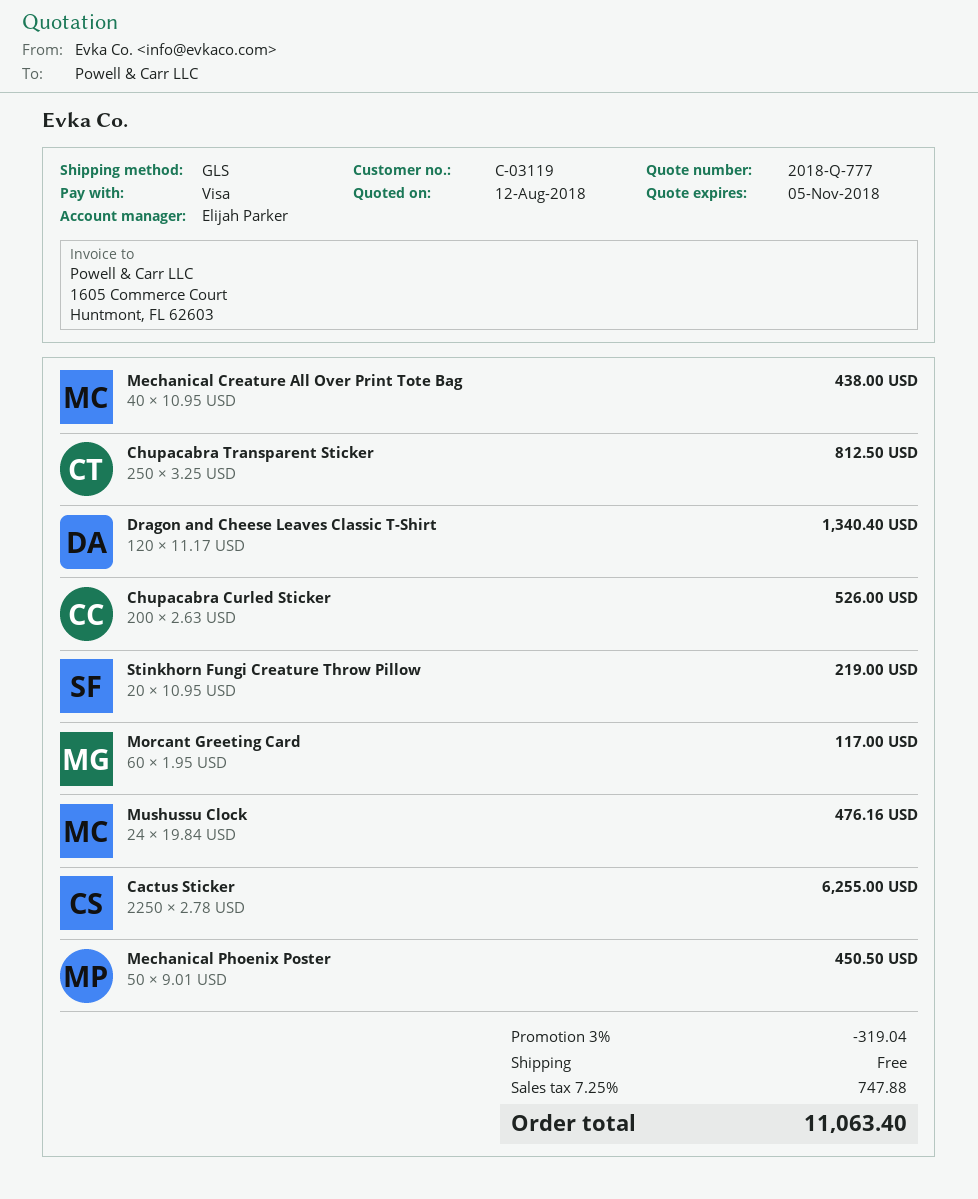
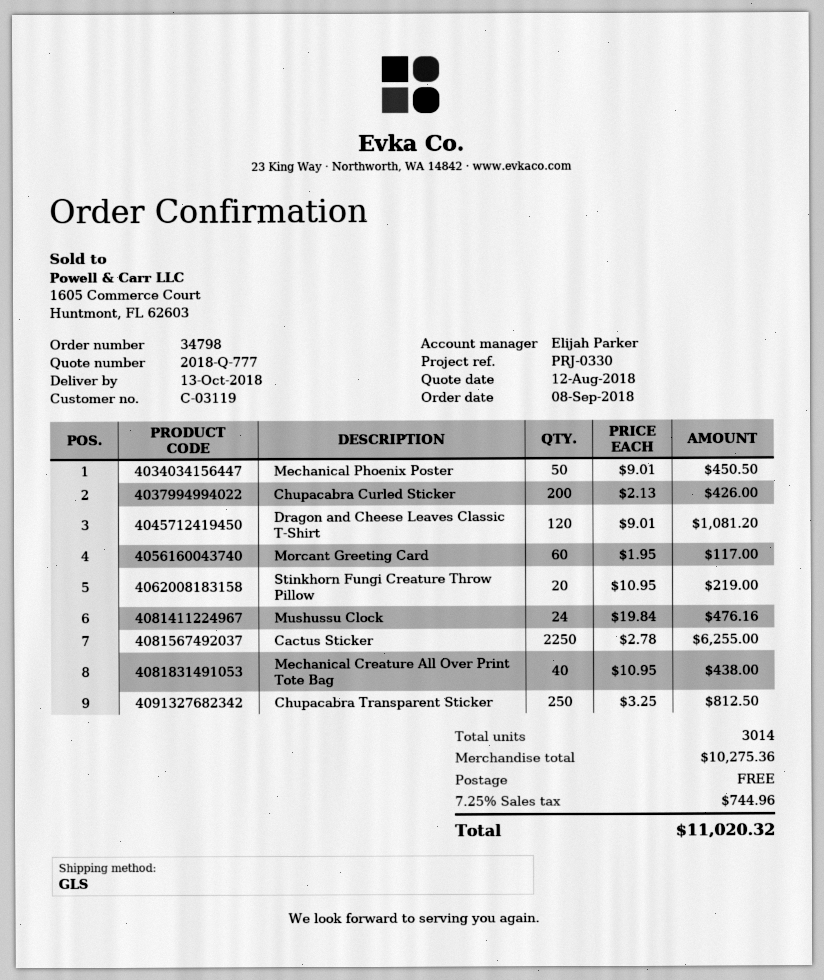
Dragon and Cheese Leaves Classic T-Shirt: 120 x 11.17 = 1340.40 -> 120 x 9.01 = 1081.20
Chupacabra Curled Sticker: 200 x 2.63 = 526.00 -> 200 x 2.13 = 426.00
discount: 3% = 319.04 -> none
tax: 7.25% = 747.88 -> 7.25% = 744.96
total: 11063.40 -> 11020.32

